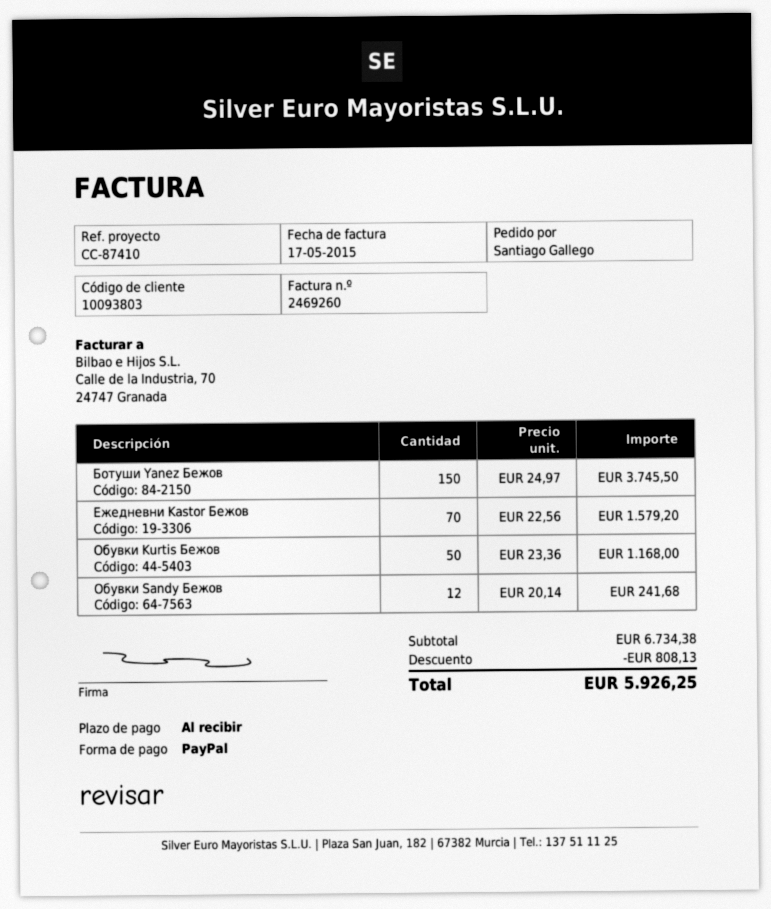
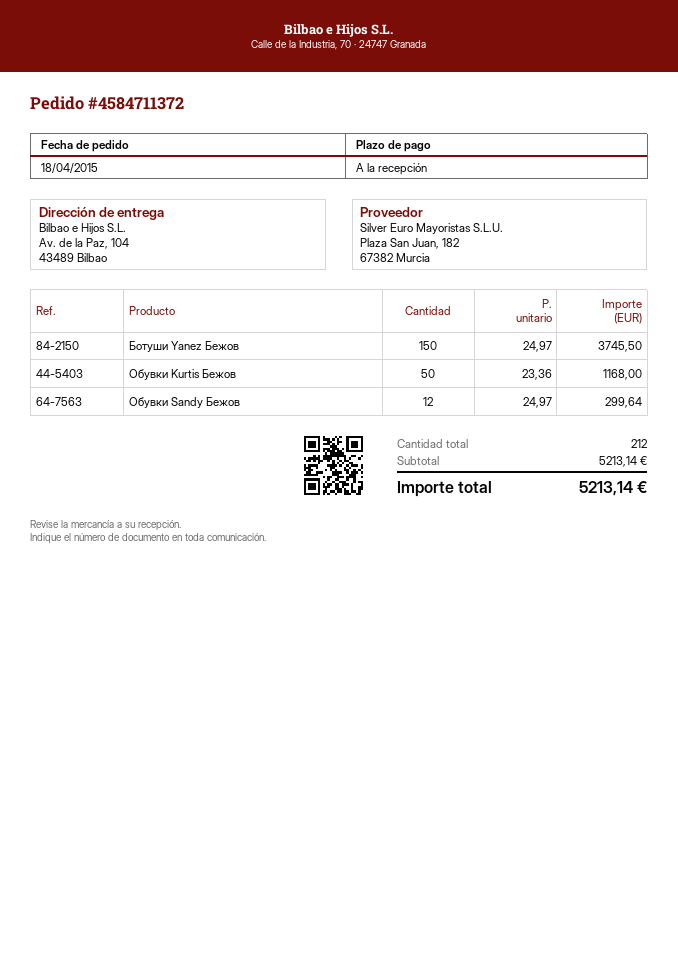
Ежедневни Kastor Бежов: 70 x 22.56 = 1579.20 -> none
Обувки Sandy Бежов: 12 x 20.14 = 241.68 -> 12 x 24.97 = 299.64
subtotal: 6734.38 -> 5213.14
discount: 808.13 -> none
total: 5926.25 -> 5213.14

